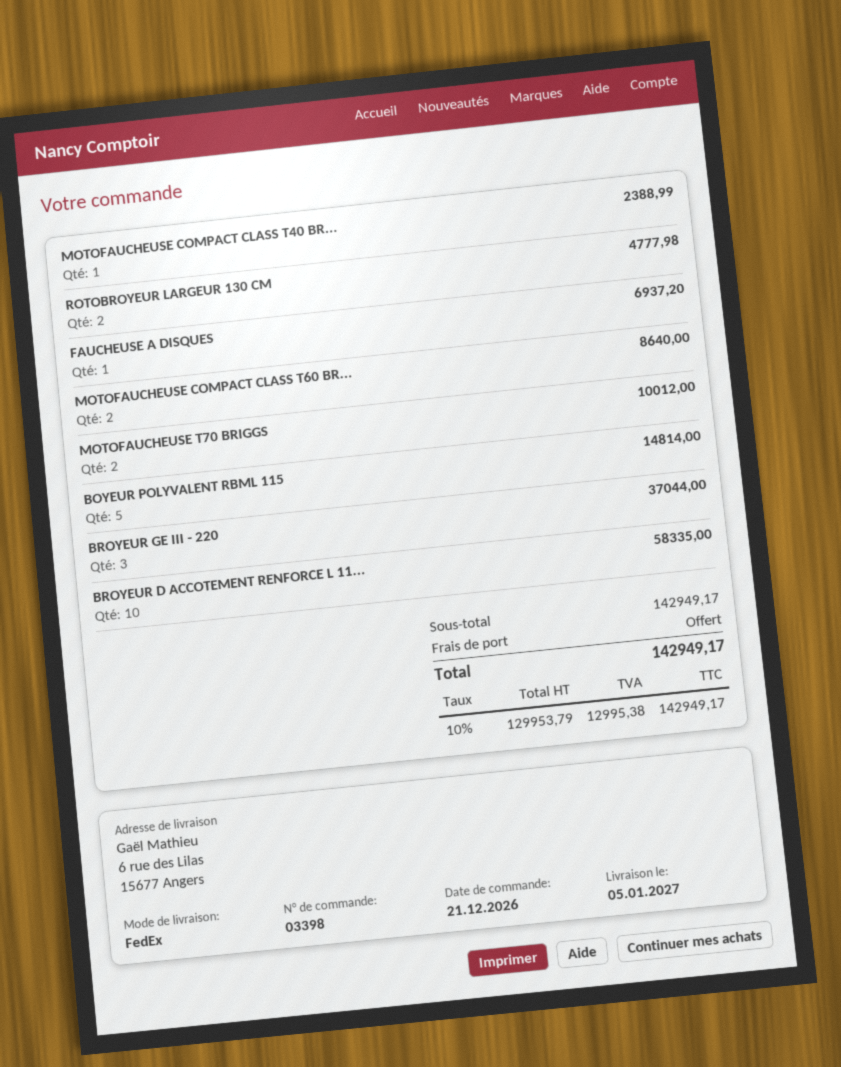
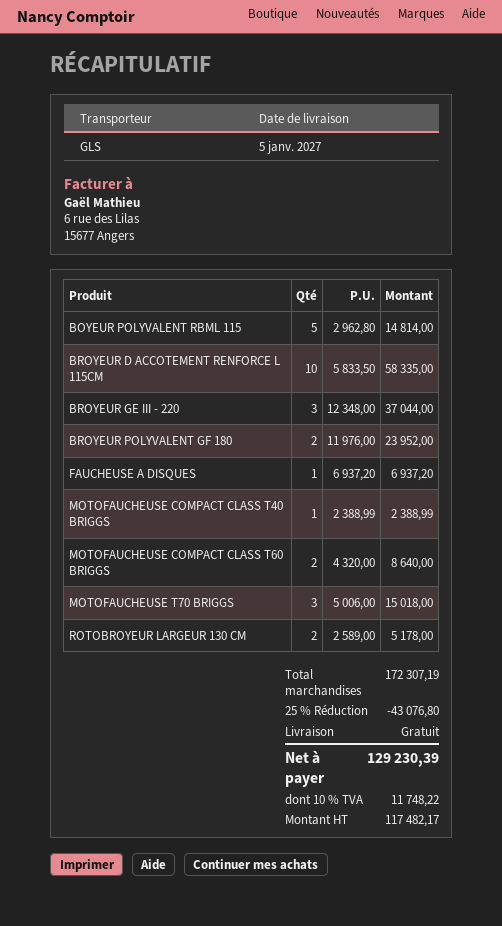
shipping method: FedEx -> GLS
ROTOBROYEUR LARGEUR 130 CM: 2 for 4777.98 -> 2 for 5178.00
MOTOFAUCHEUSE T70 BRIGGS: 2 for 10012.00 -> 3 for 15018.00
BROYEUR POLYVALENT GF 180: none -> 2 for 23952.00
subtotal: 142949.17 -> 172307.19
discount: none -> 25% = 43076.80
net: 129953.79 -> 117482.17
tax: 10% = 12995.38 -> 10% = 11748.22
total: 142949.17 -> 129230.39

